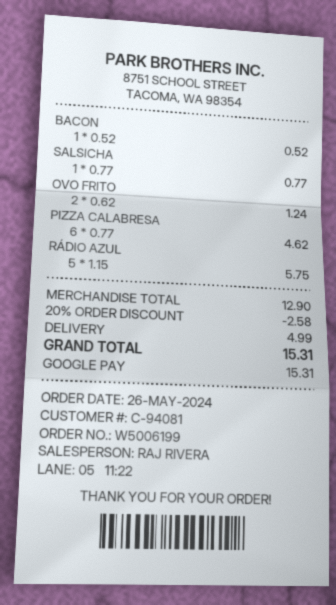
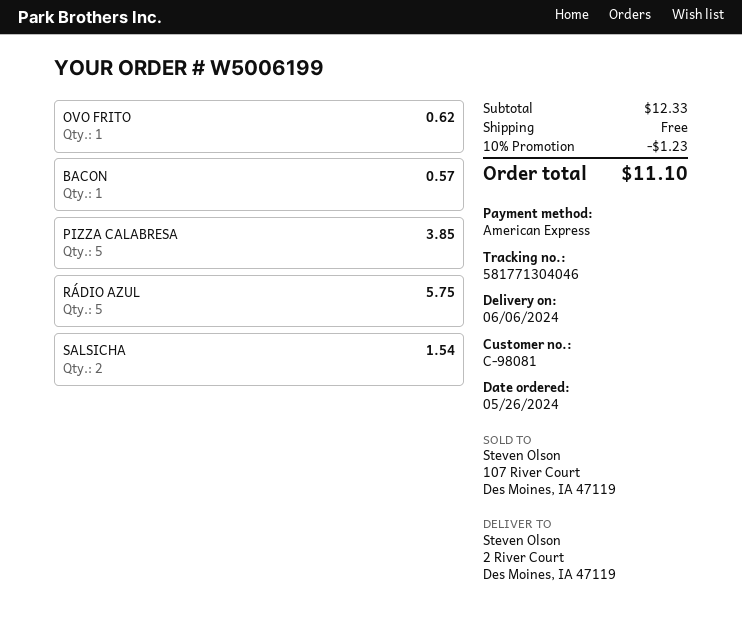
customer number: C-94081 -> C-98081
payment method: Google Pay -> American Express
BACON: 1 for 0.52 -> 1 for 0.57
SALSICHA: 1 for 0.77 -> 2 for 1.54
OVO FRITO: 2 for 1.24 -> 1 for 0.62
PIZZA CALABRESA: 6 for 4.62 -> 5 for 3.85
subtotal: 12.90 -> 12.33
discount: 20% = 2.58 -> 10% = 1.23
shipping: 4.99 -> 0.00
total: 15.31 -> 11.10

